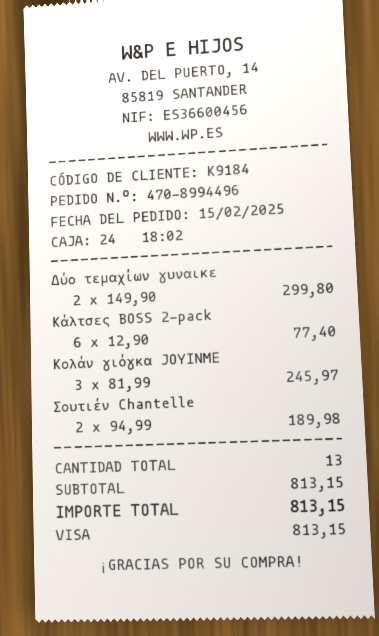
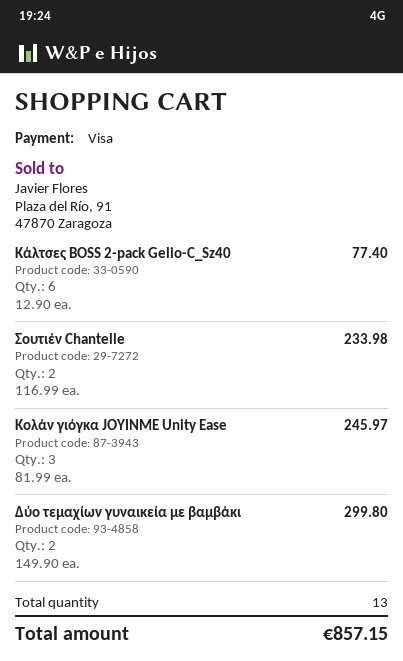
Σουτιέν Chantelle: 2 x 94.99 = 189.98 -> 2 x 116.99 = 233.98
total: 813.15 -> 857.15

